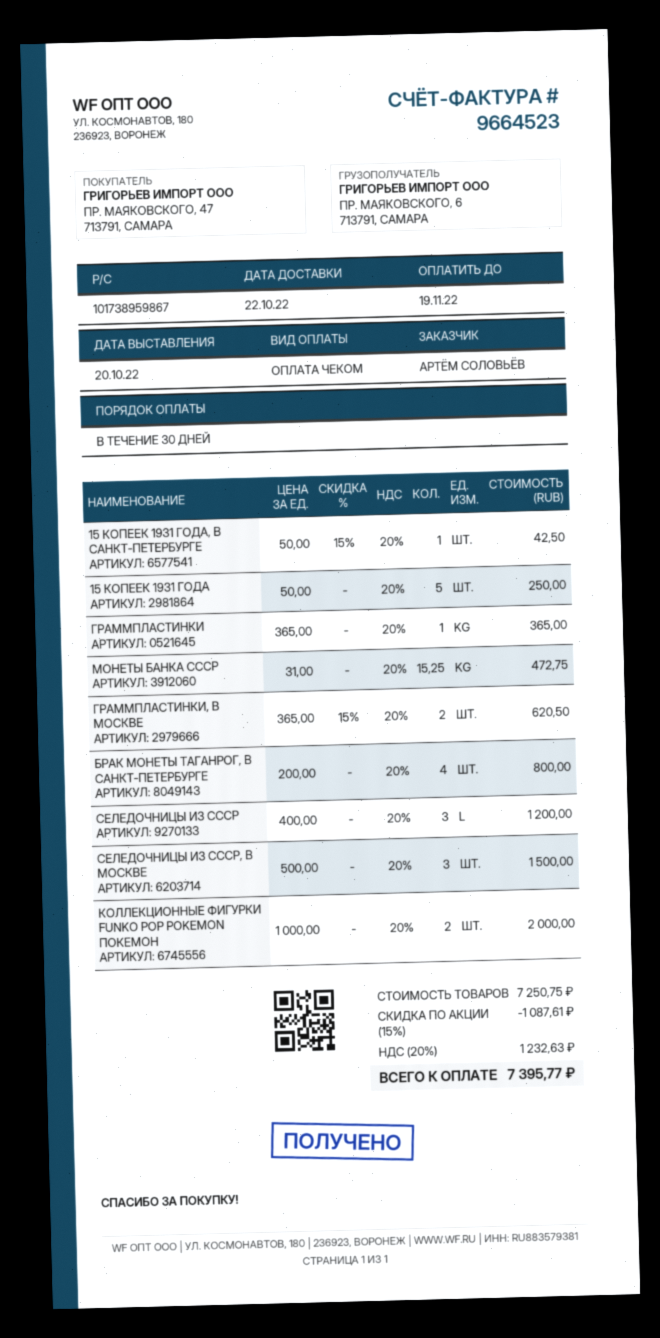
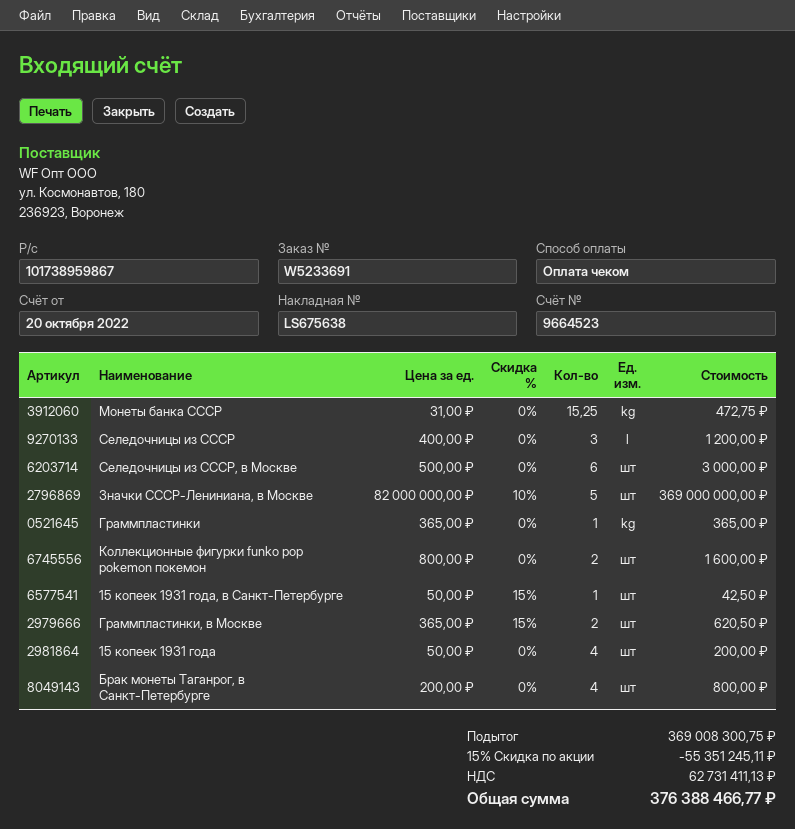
15 КОПЕЕК 1931 ГОДА: 5 x 50.00 = 250.00 -> 4 x 50.00 = 200.00
СЕЛЕДОЧНИЦЫ ИЗ СССР, В МОСКВЕ: 3 x 500.00 = 1500.00 -> 6 x 500.00 = 3000.00
КОЛЛЕКЦИОННЫЕ ФИГУРКИ FUNKO POP POKEMON ПОКЕМОН: 2 x 1000.00 = 2000.00 -> 2 x 800.00 = 1600.00
Значки СССР-Лениниана, в Москве: none -> 5 x 82000000.00 - 10% = 369000000.00
subtotal: 7250.75 -> 369008300.75
discount: 15% = 1087.61 -> 15% = 55351245.11
tax: 1232.63 -> 62731411.13
total: 7395.77 -> 376388466.77

